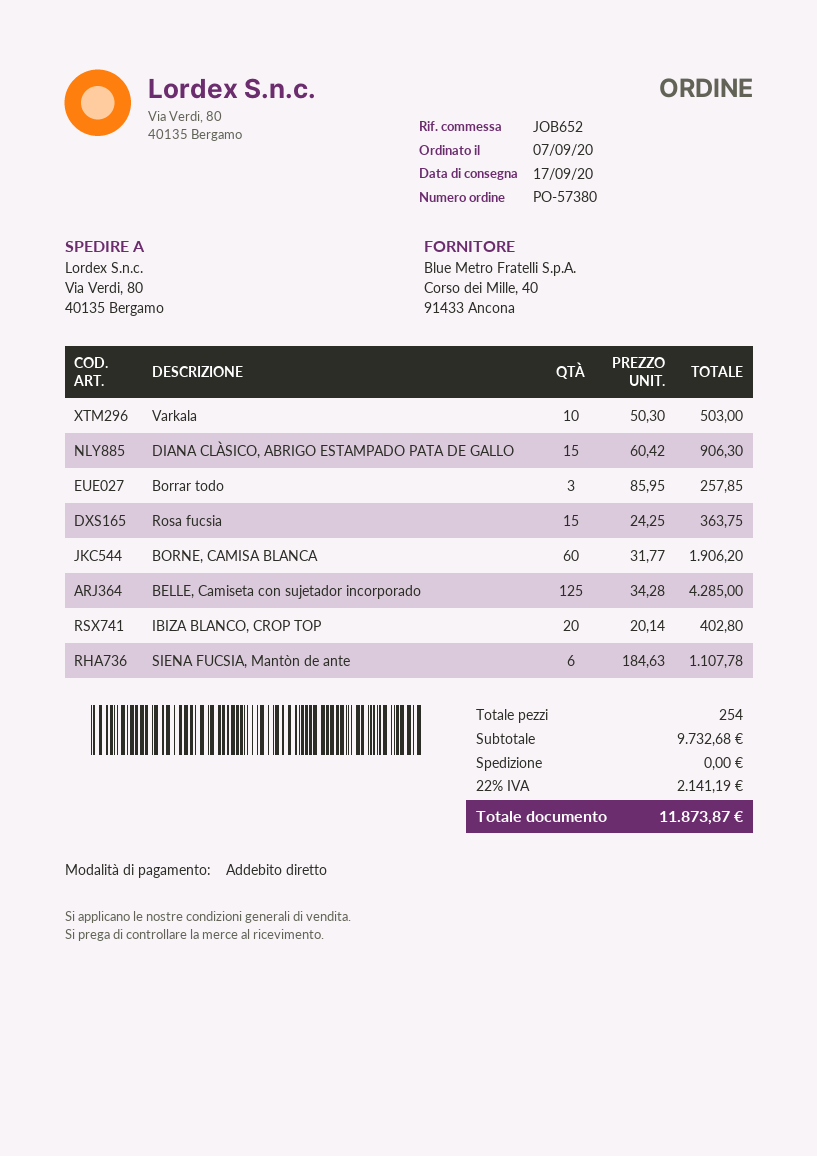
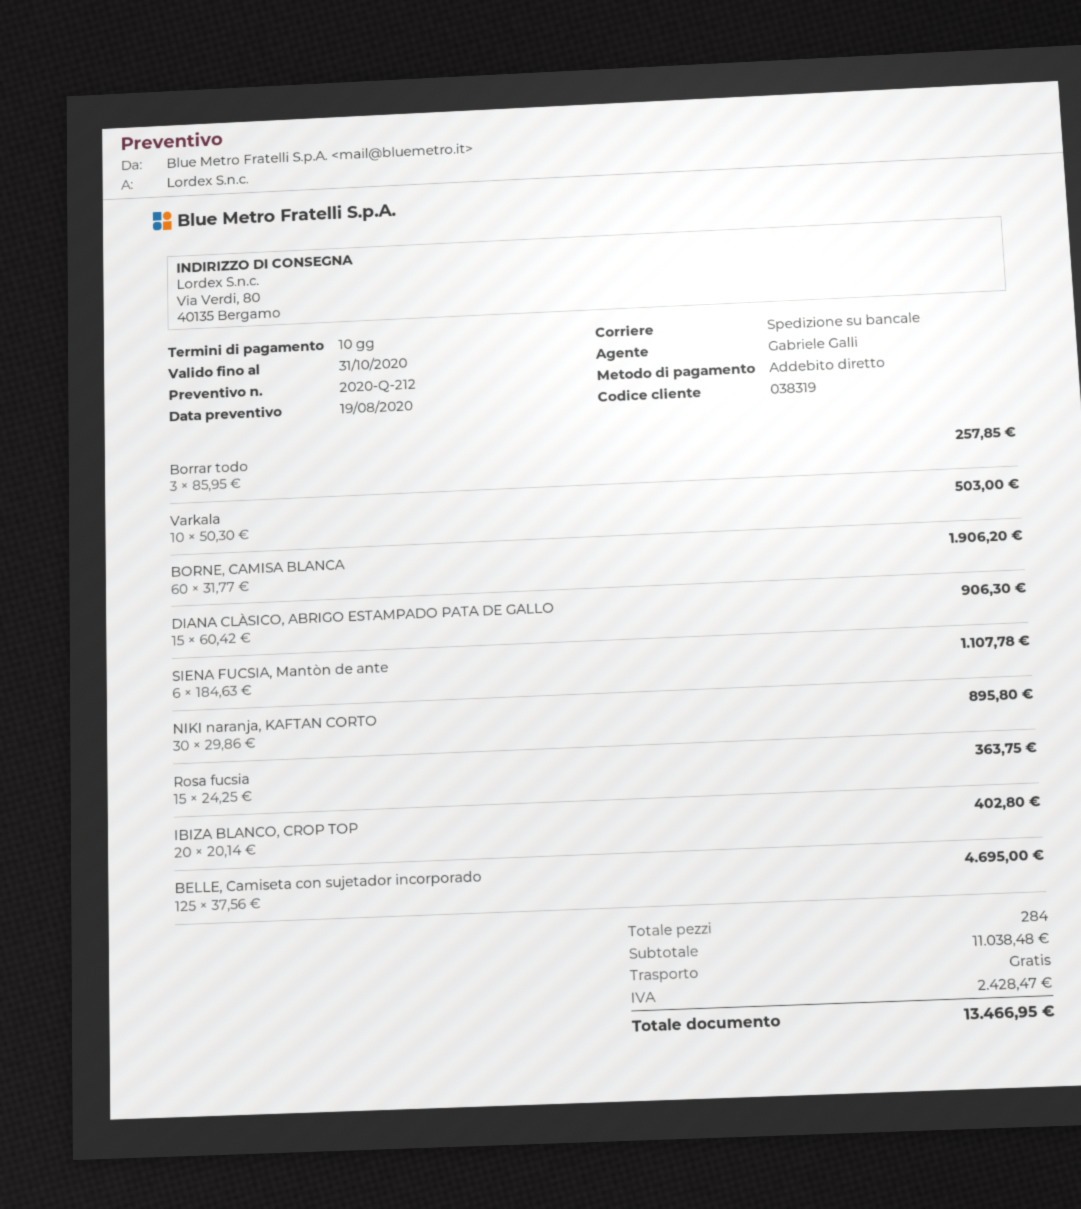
BELLE, Camiseta con sujetador incorporado: 125 x 34.28 = 4285.00 -> 125 x 37.56 = 4695.00
NIKI naranja, KAFTAN CORTO: none -> 30 x 29.86 = 895.80
total quantity: 254 -> 284
subtotal: 9732.68 -> 11038.48
tax: 2141.19 -> 2428.47
total: 11873.87 -> 13466.95

